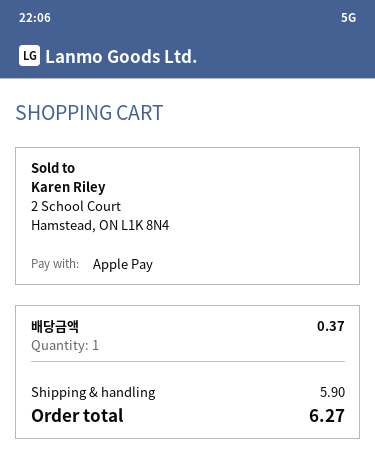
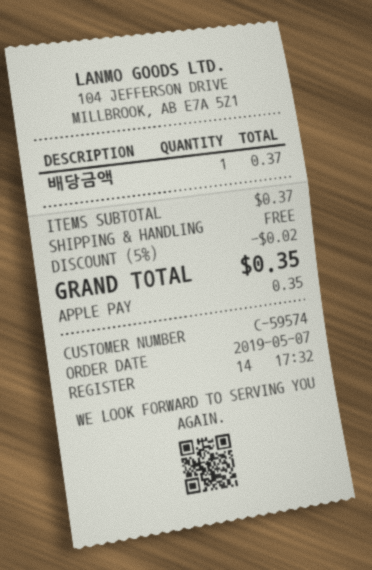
discount: none -> 5% = 0.02
shipping: 5.90 -> 0.00
total: 6.27 -> 0.35

